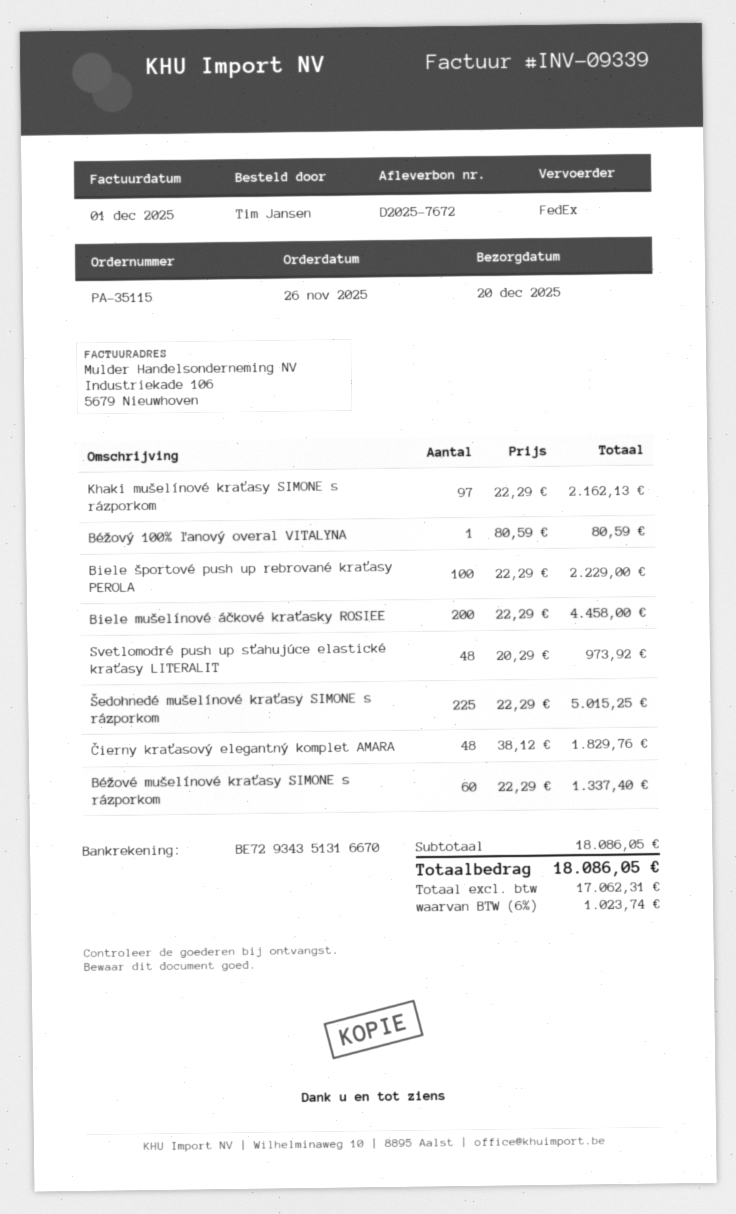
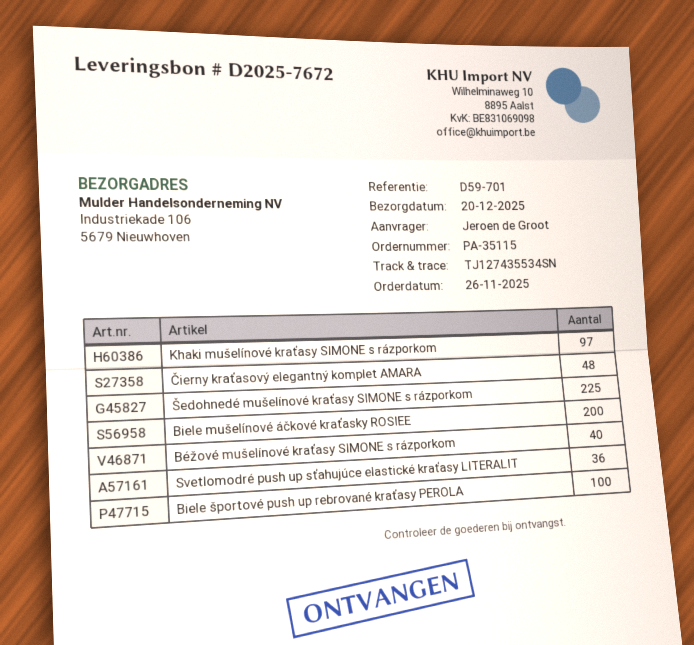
ordered by: Tim Jansen -> Jeroen de Groot
Béžový 100% ľanový overal VITALYNA: 1 -> none
Svetlomodré push up sťahujúce elastické kraťasy LITERALIT: 48 -> 36
Béžové mušelínové kraťasy SIMONE s rázporkom: 60 -> 40

